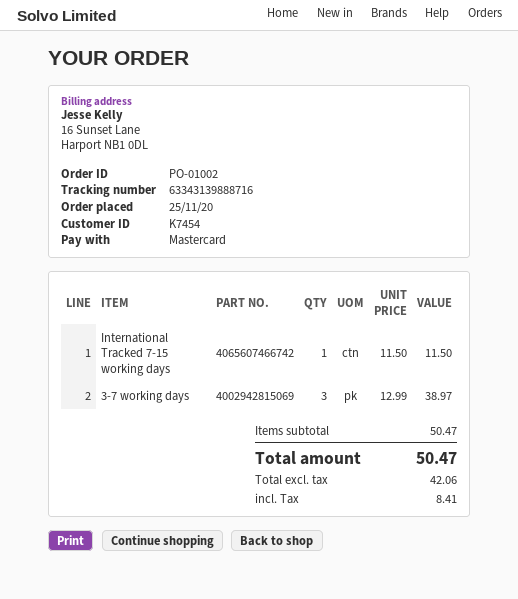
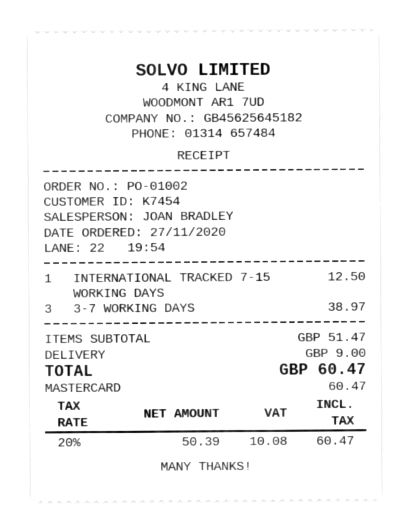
order date: 2020-11-25 -> 2020-11-27
International Tracked 7-15 working days: 1 for 11.50 -> 1 for 12.50
subtotal: 50.47 -> 51.47
shipping: none -> 9.00
net: 42.06 -> 50.39
tax: 8.41 -> 10.08
total: 50.47 -> 60.47

